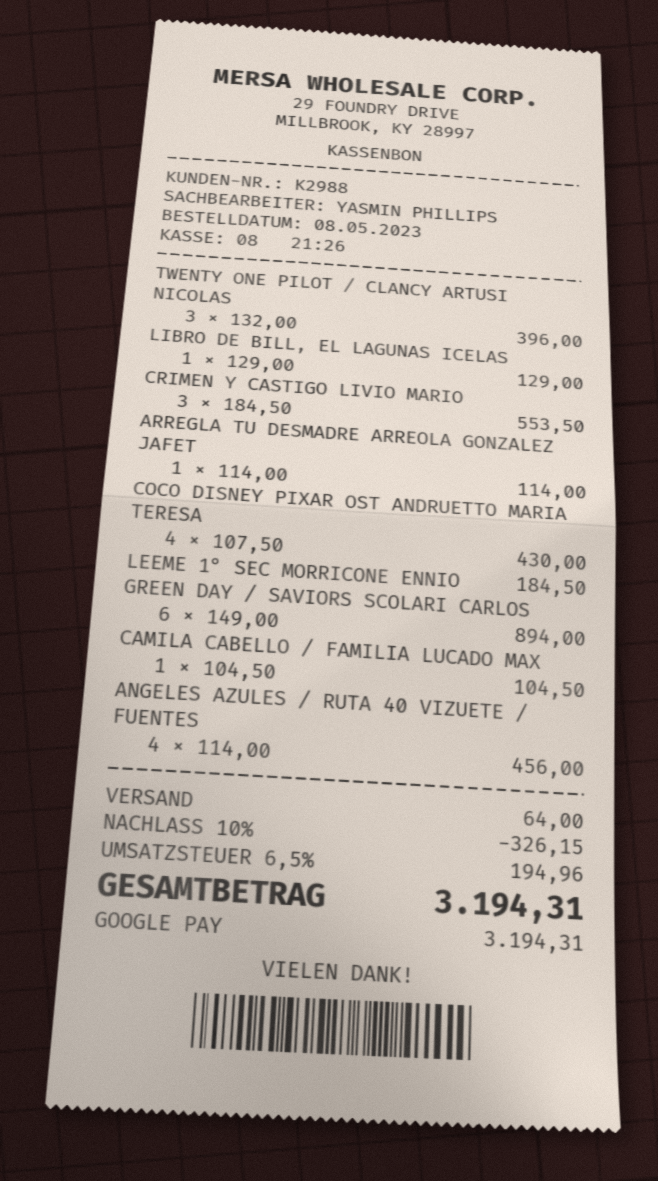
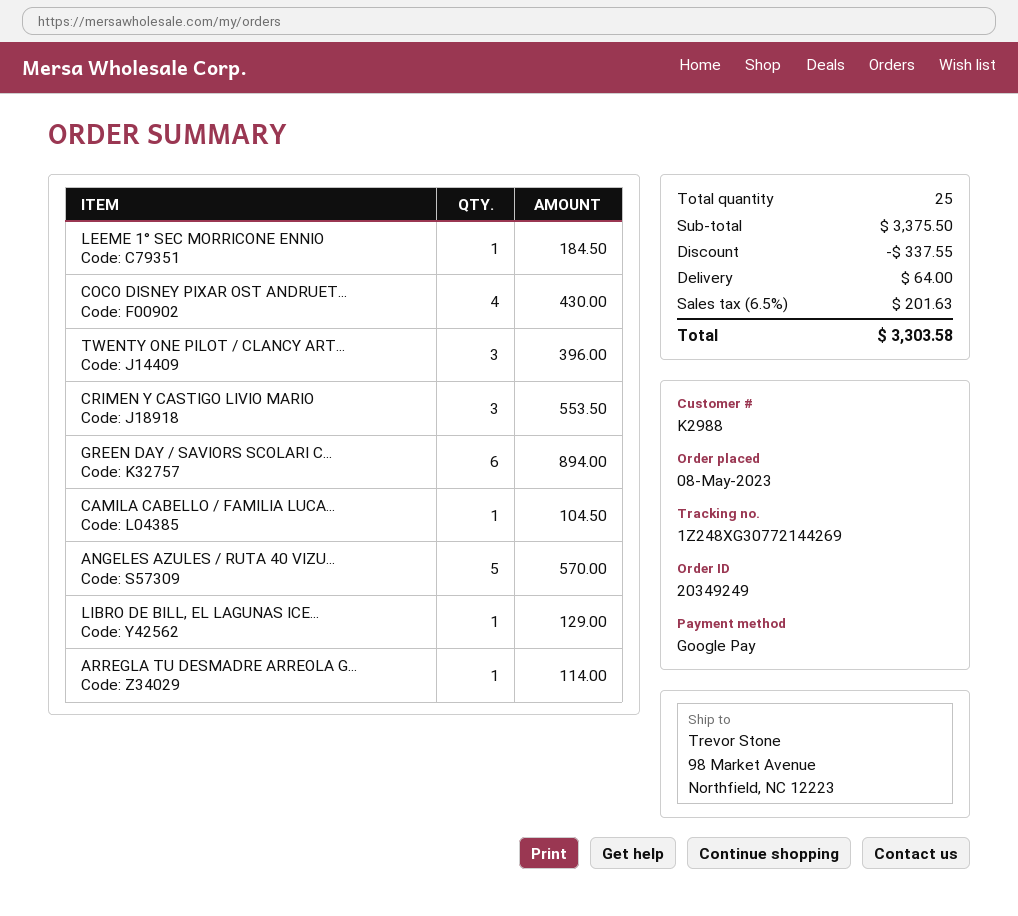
ANGELES AZULES / RUTA 40 VIZUETE / FUENTES: 4 for 456.00 -> 5 for 570.00
discount: 326.15 -> 337.55
tax: 6.5% = 194.96 -> 6.5% = 201.63
total: 3194.31 -> 3303.58

